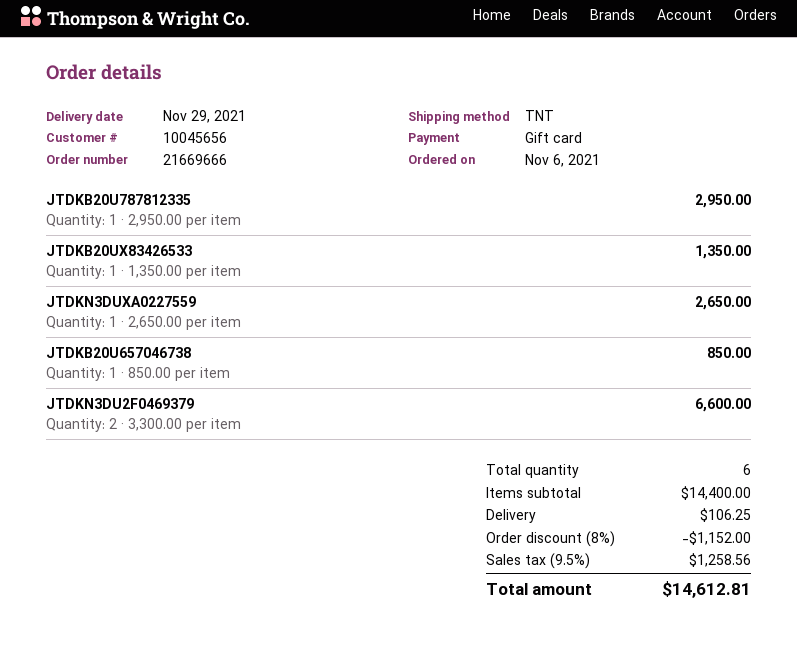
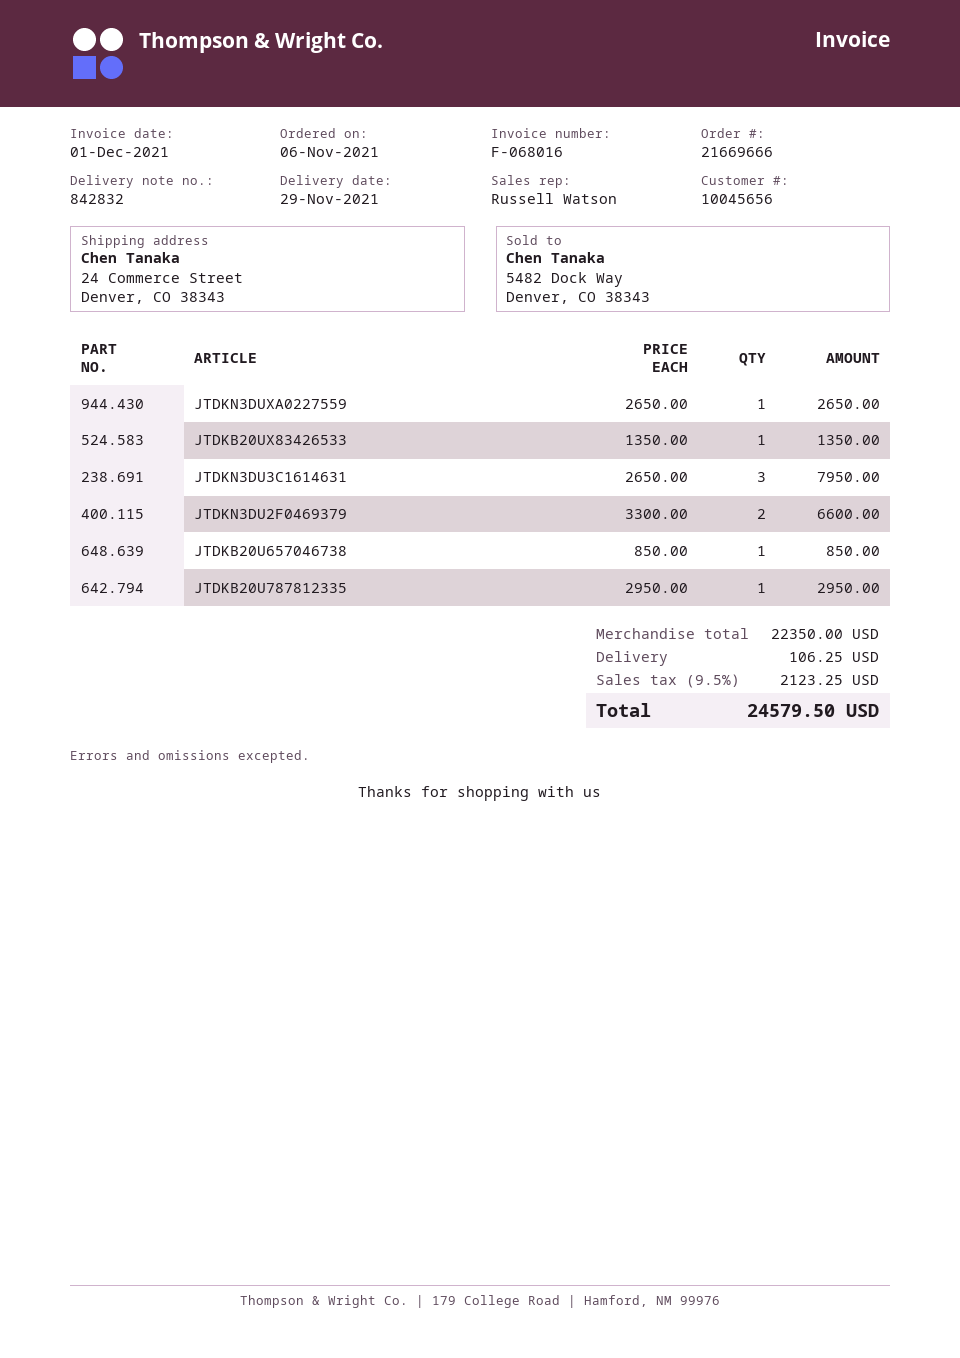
JTDKN3DU3C1614631: none -> 3 x 2650.00 = 7950.00
subtotal: 14400.00 -> 22350.00
discount: 8% = 1152.00 -> none
tax: 9.5% = 1258.56 -> 9.5% = 2123.25
total: 14612.81 -> 24579.50

